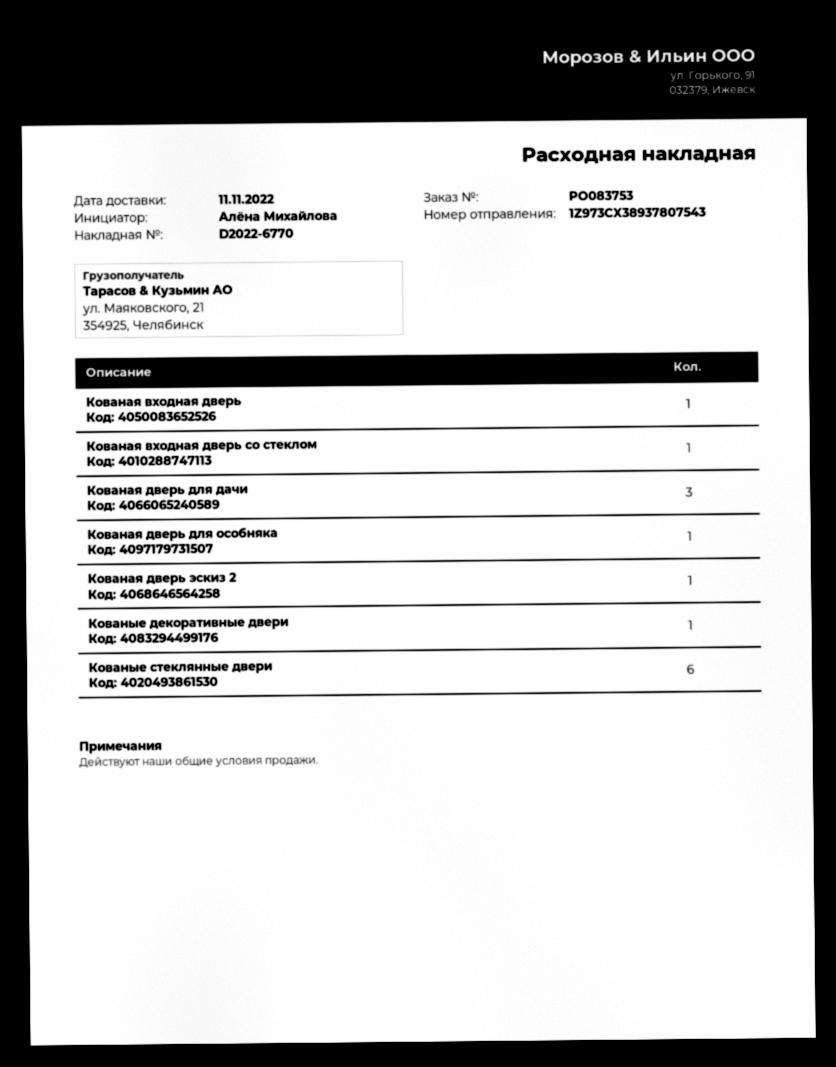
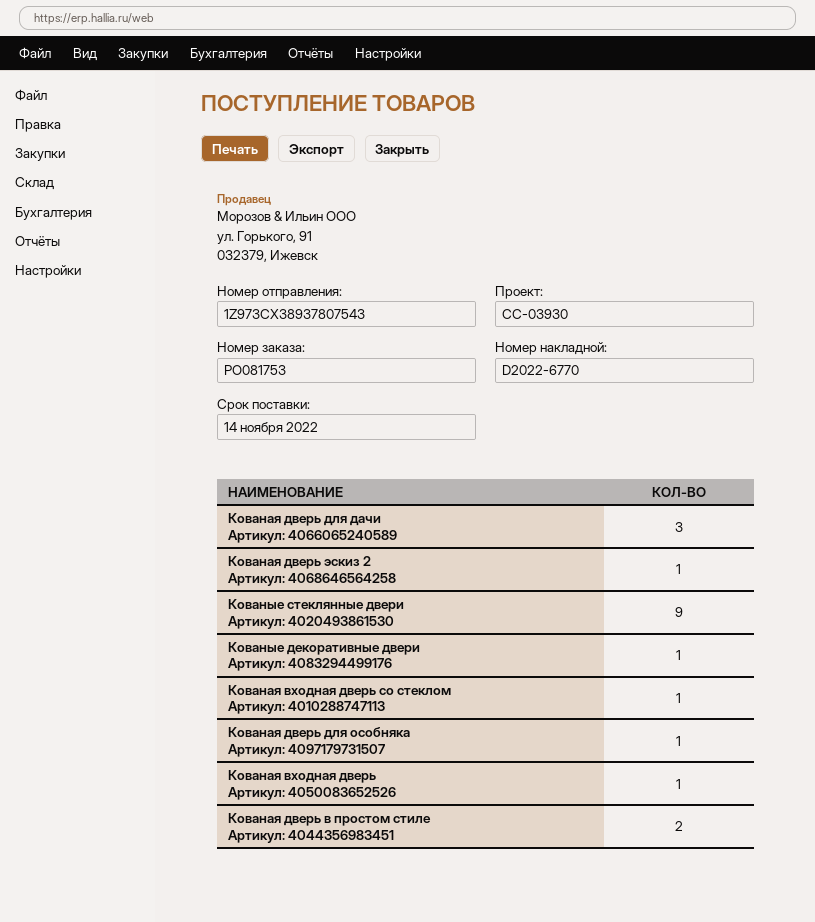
order number: PO083753 -> PO081753
delivery date: 2022-11-11 -> 2022-11-14
Кованые стеклянные двери: 6 -> 9
Кованая дверь в простом стиле: none -> 2

